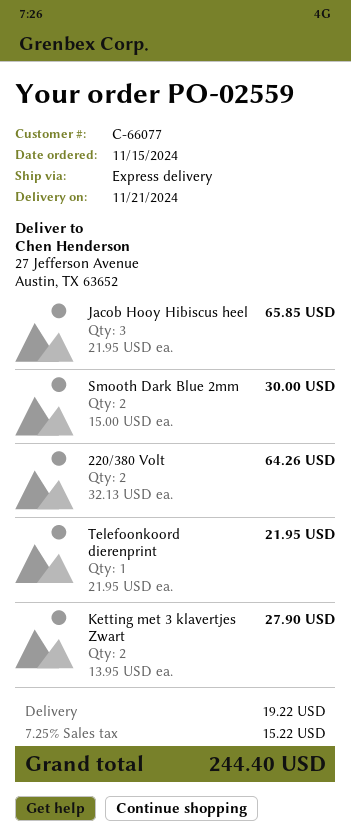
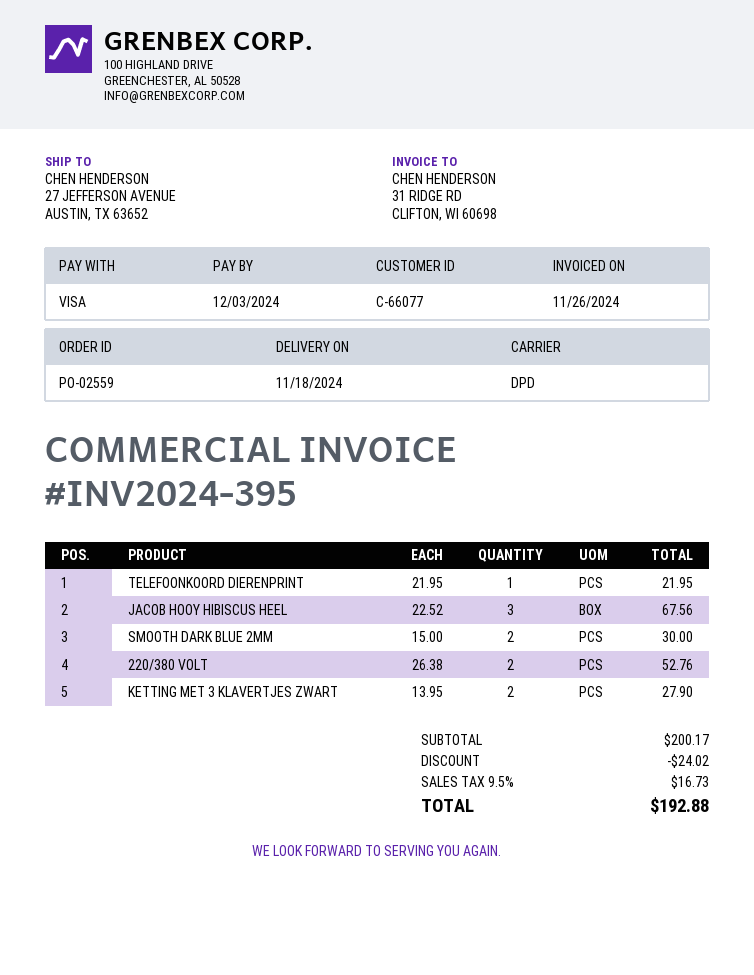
delivery date: 2024-11-21 -> 2024-11-18
shipping method: express -> DPD
Jacob Hooy Hibiscus heel: 3 x 21.95 = 65.85 -> 3 x 22.52 = 67.56
220/380 Volt: 2 x 32.13 = 64.26 -> 2 x 26.38 = 52.76
discount: none -> 24.02
shipping: 19.22 -> none
tax: 7.25% = 15.22 -> 9.5% = 16.73
total: 244.40 -> 192.88

